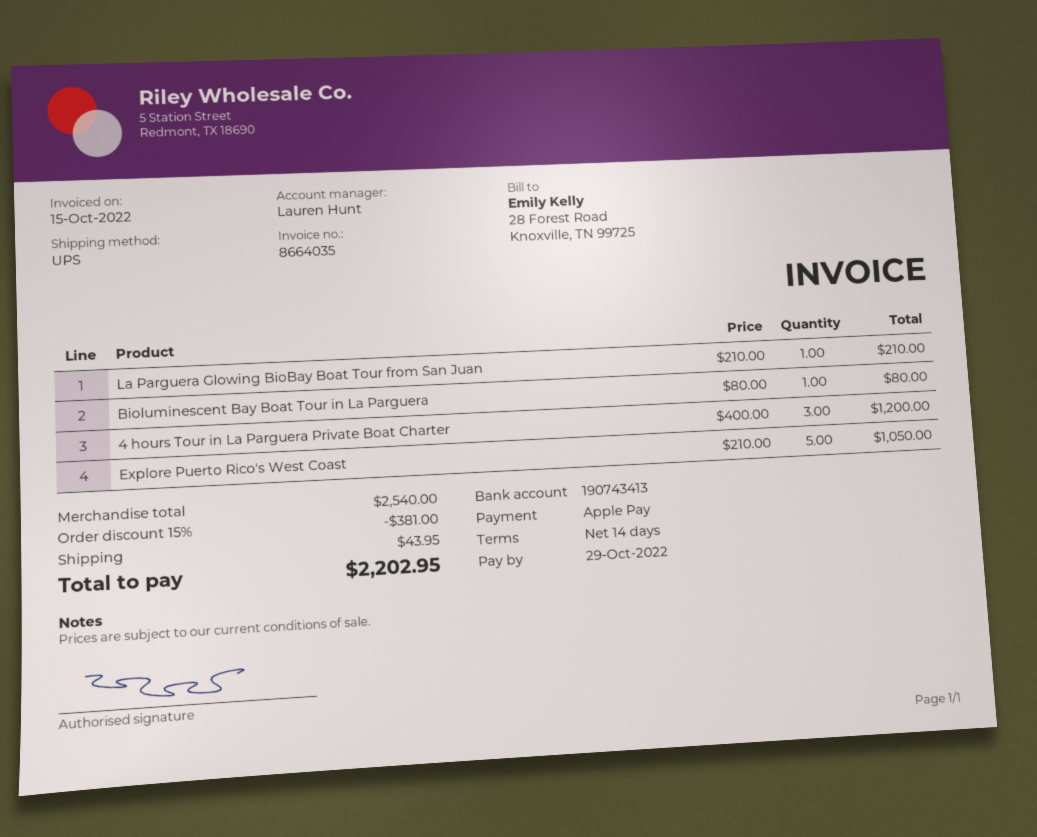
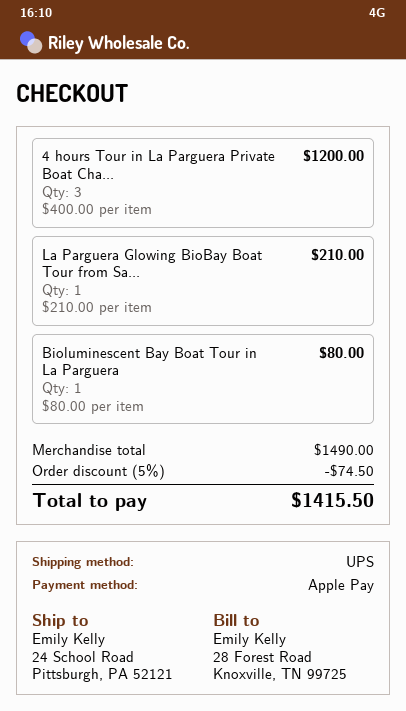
Explore Puerto Rico's West Coast: 5 x 210.00 = 1050.00 -> none
subtotal: 2540.00 -> 1490.00
discount: 15% = 381.00 -> 5% = 74.50
shipping: 43.95 -> none
total: 2202.95 -> 1415.50

